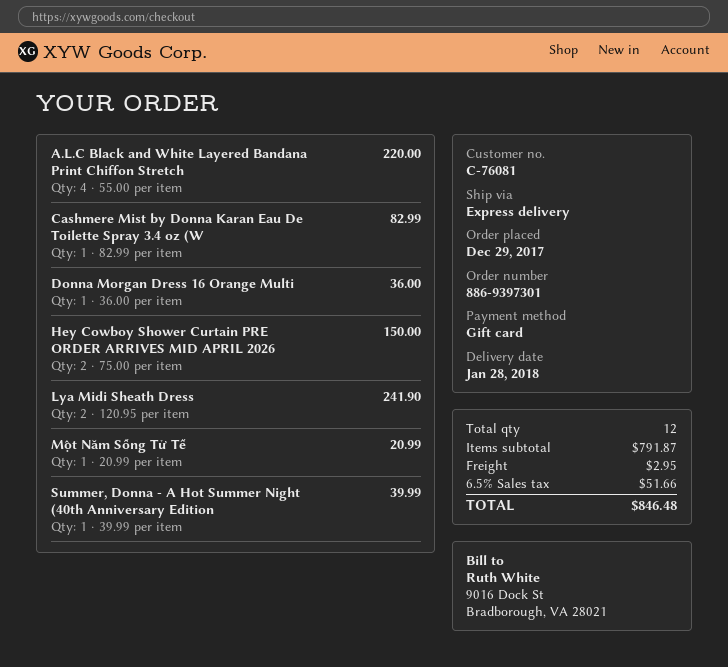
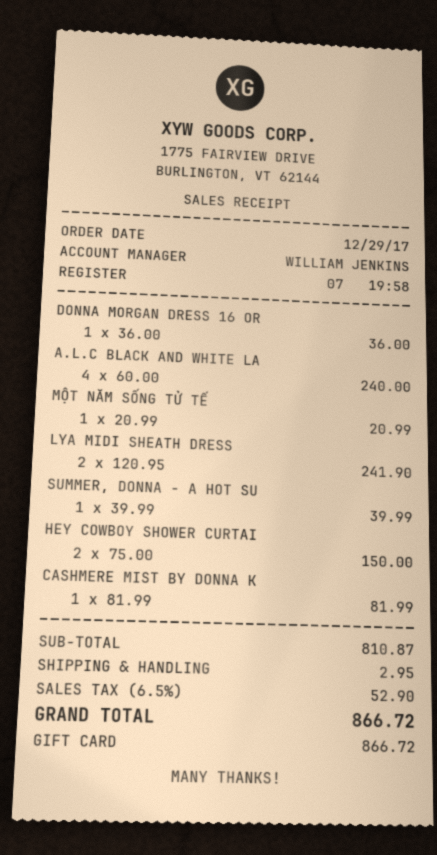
A.L.C Black and White Layered Bandana Print Chiffon Stretch: 4 x 55.00 = 220.00 -> 4 x 60.00 = 240.00
Cashmere Mist by Donna Karan Eau De Toilette Spray 3.4 oz (W: 1 x 82.99 = 82.99 -> 1 x 81.99 = 81.99
subtotal: 791.87 -> 810.87
tax: 6.5% = 51.66 -> 6.5% = 52.90
total: 846.48 -> 866.72

